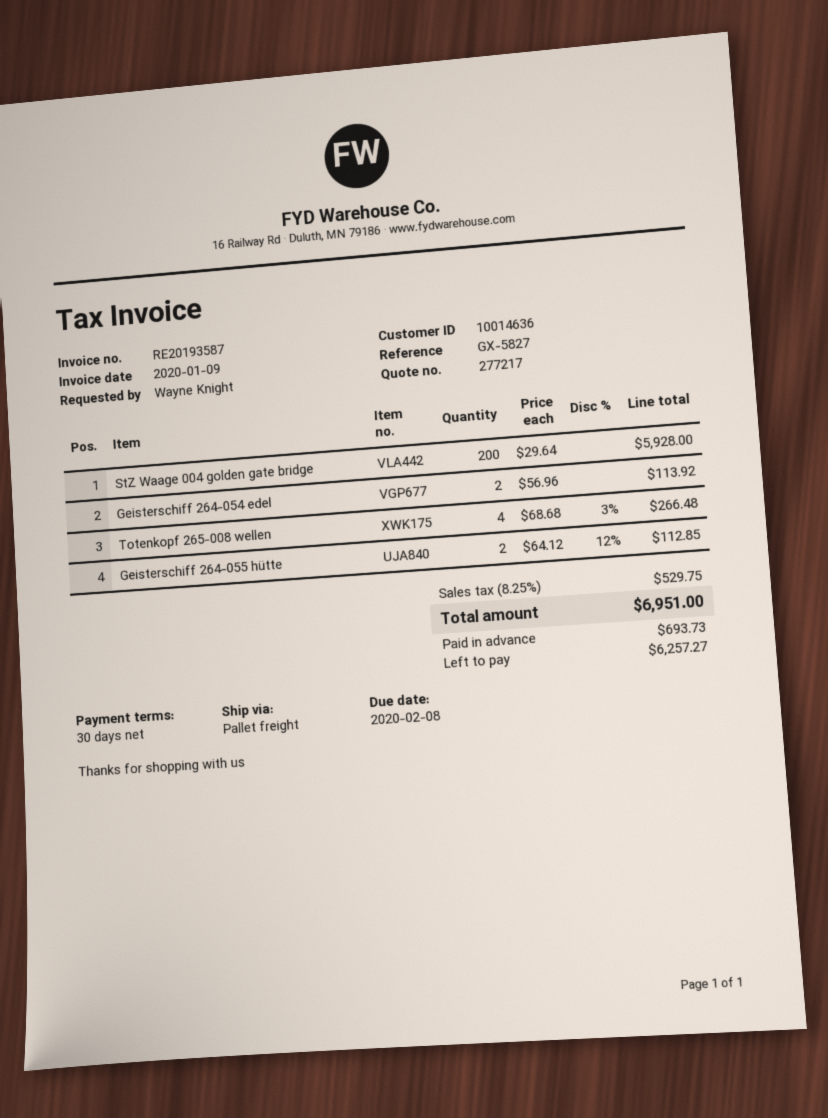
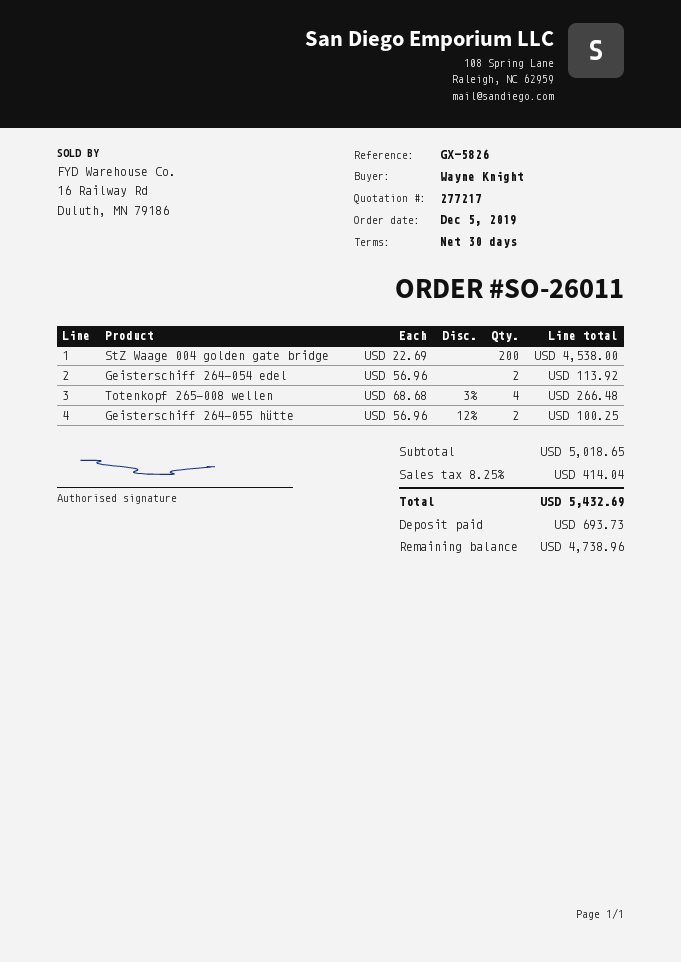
reference: GX-5827 -> GX-5826
StZ Waage 004 golden gate bridge: 200 x 29.64 = 5928.00 -> 200 x 22.69 = 4538.00
Geisterschiff 264-055 hütte: 2 x 64.12 - 12% = 112.85 -> 2 x 56.96 - 12% = 100.25
tax: 8.25% = 529.75 -> 8.25% = 414.04
total: 6951.00 -> 5432.69
balance: 6257.27 -> 4738.96

